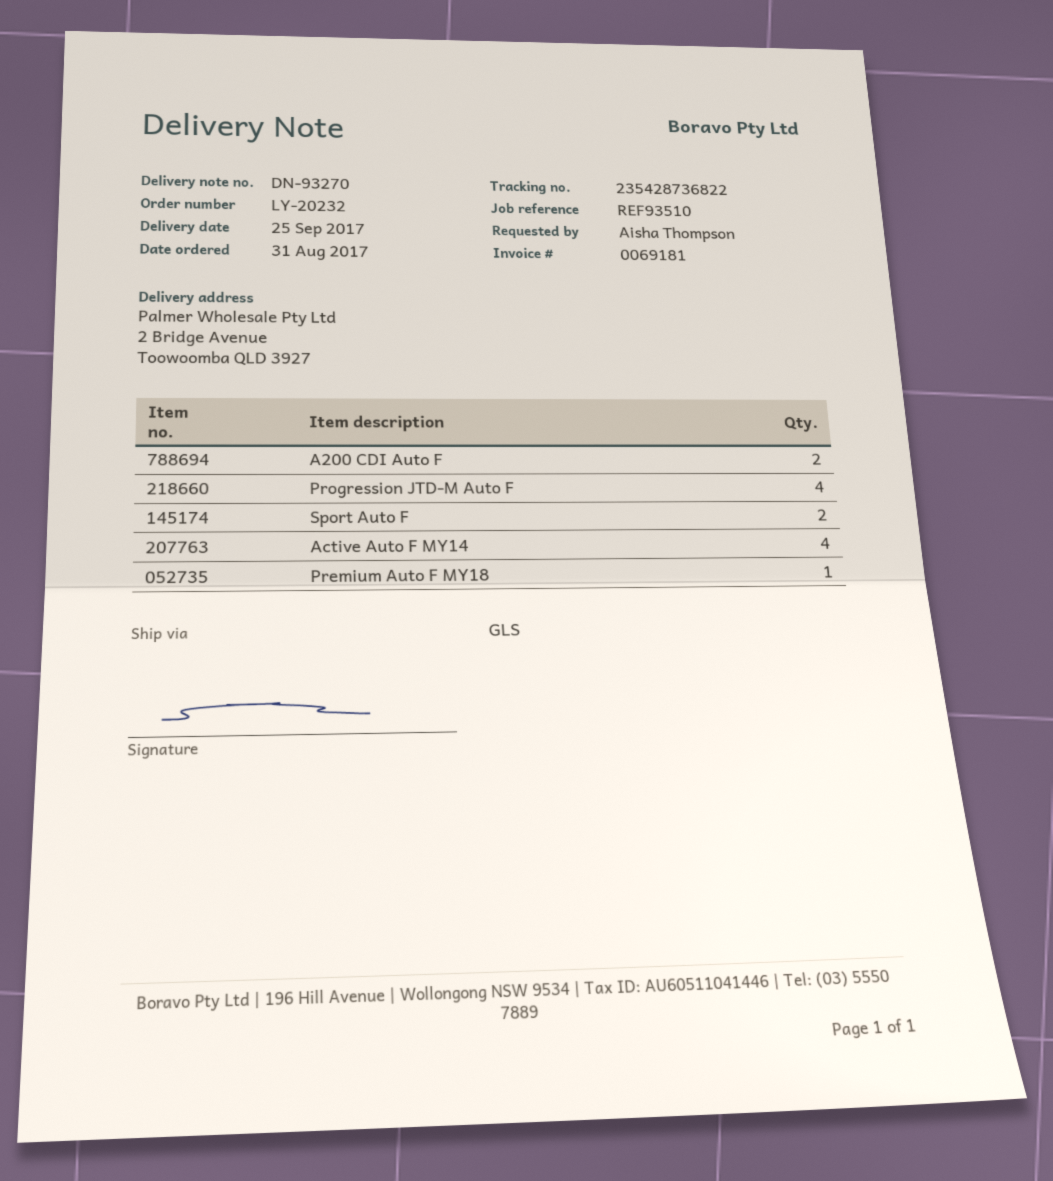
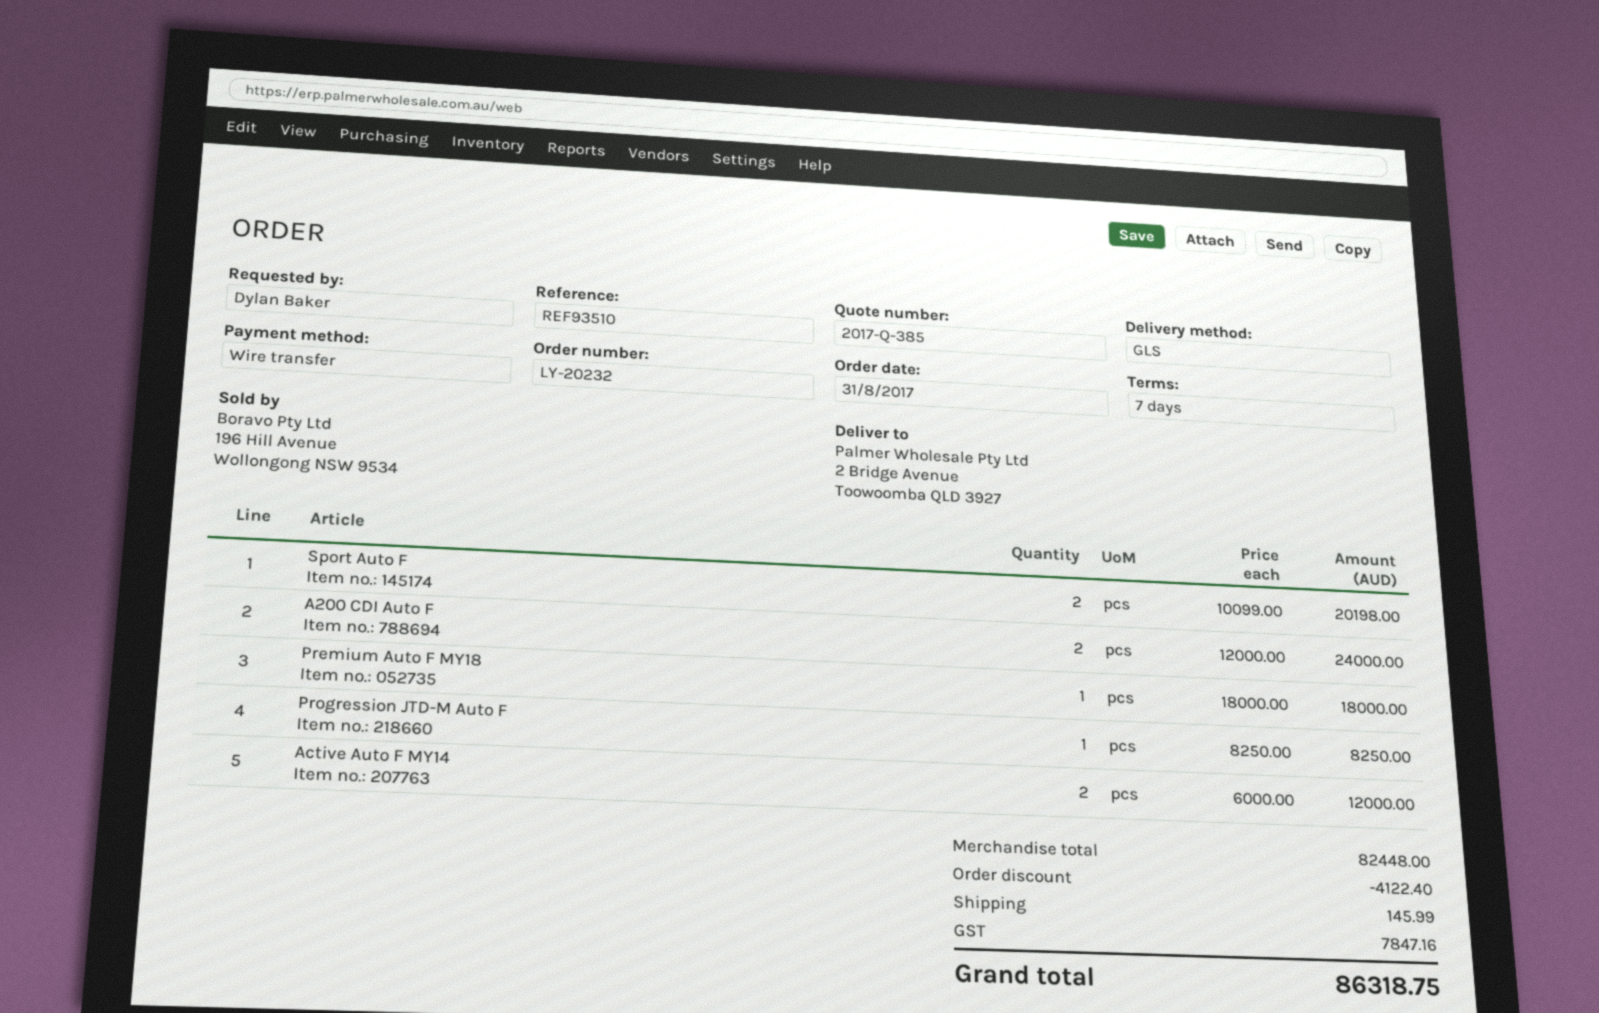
ordered by: Aisha Thompson -> Dylan Baker
Progression JTD-M Auto F: 4 -> 1
Active Auto F MY14: 4 -> 2

